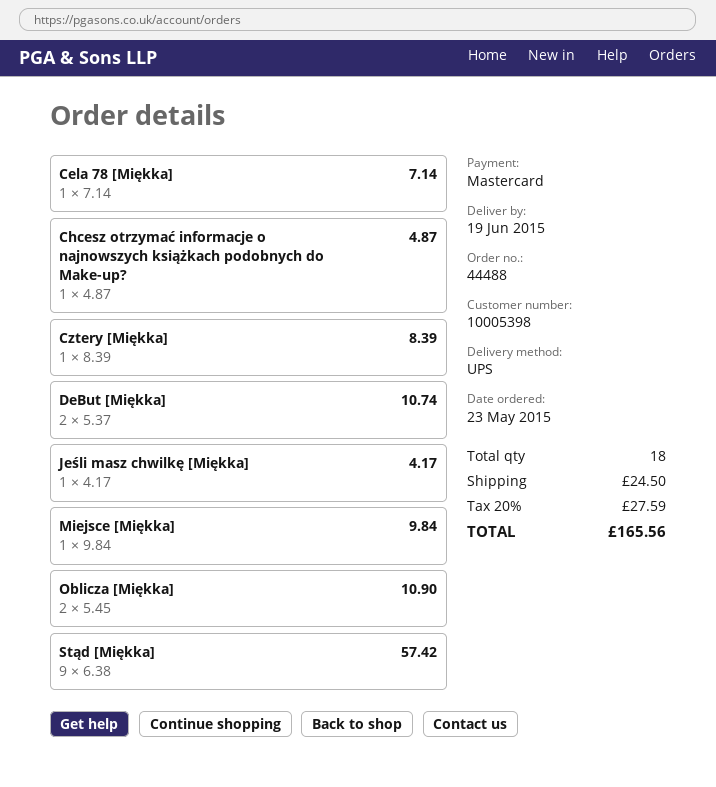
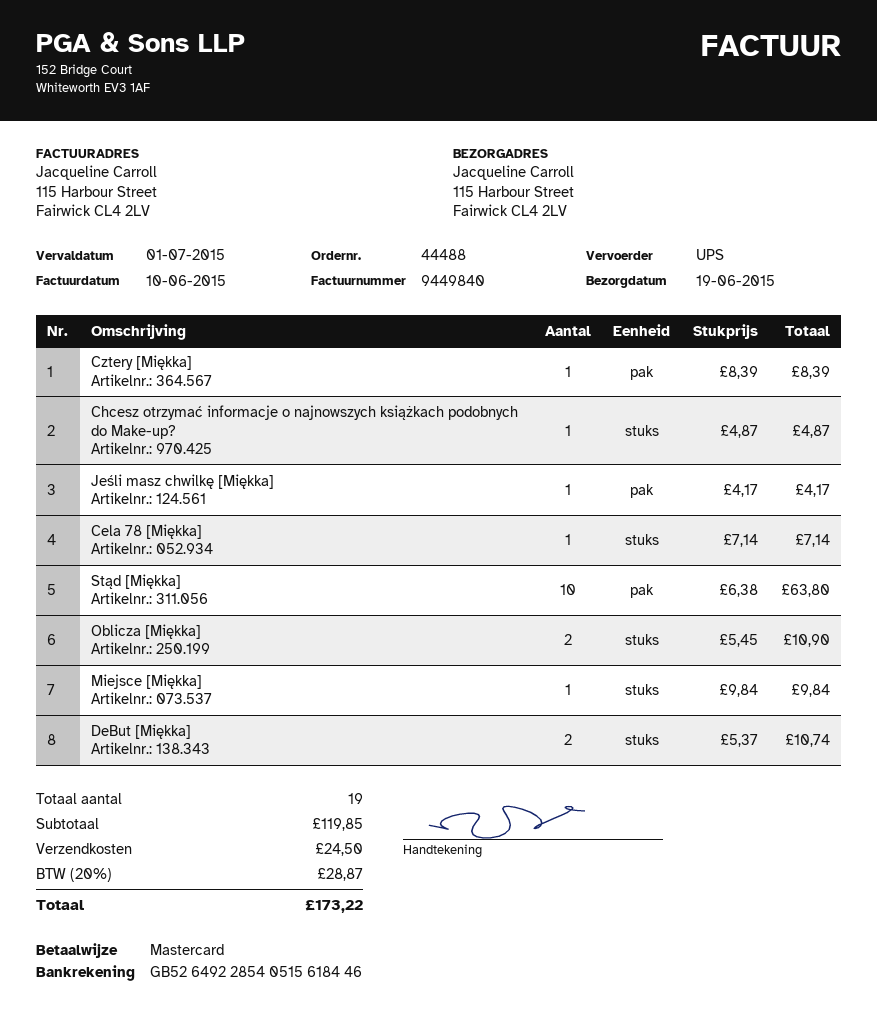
Stąd [Miękka]: 9 x 6.38 = 57.42 -> 10 x 6.38 = 63.80
total quantity: 18 -> 19
tax: 20% = 27.59 -> 20% = 28.87
total: 165.56 -> 173.22

